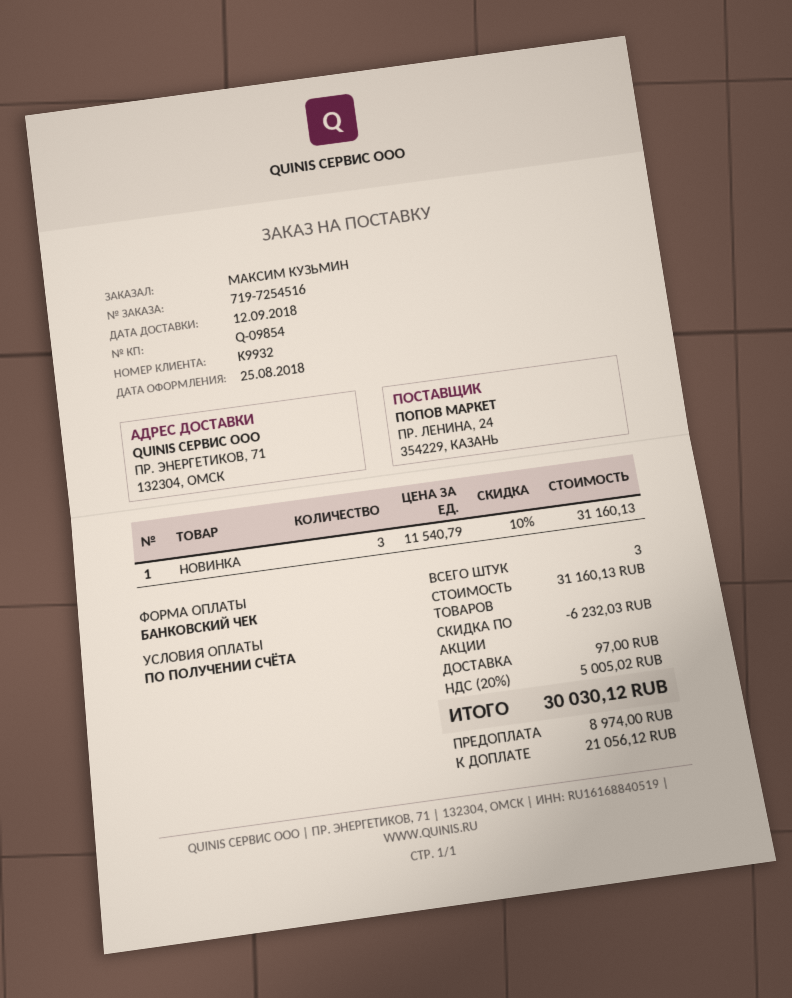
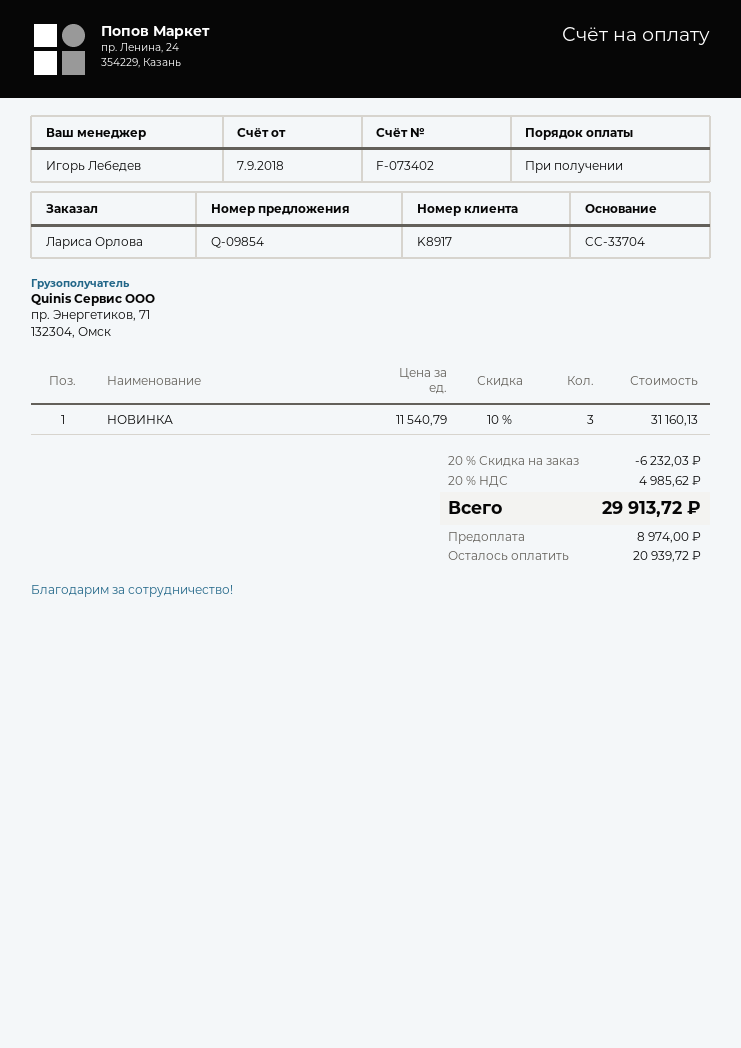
customer number: K9932 -> K8917
ordered by: МАКСИМ КУЗЬМИН -> Лариса Орлова
shipping: 97.00 -> none
tax: 20% = 5005.02 -> 20% = 4985.62
total: 30030.12 -> 29913.72
balance: 21056.12 -> 20939.72

